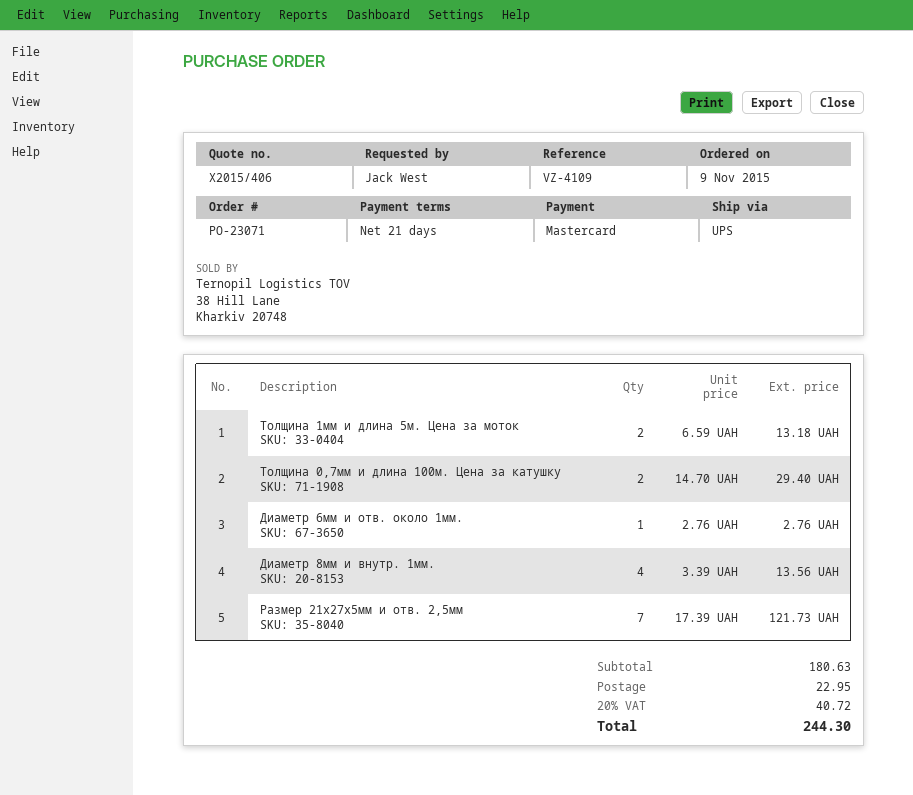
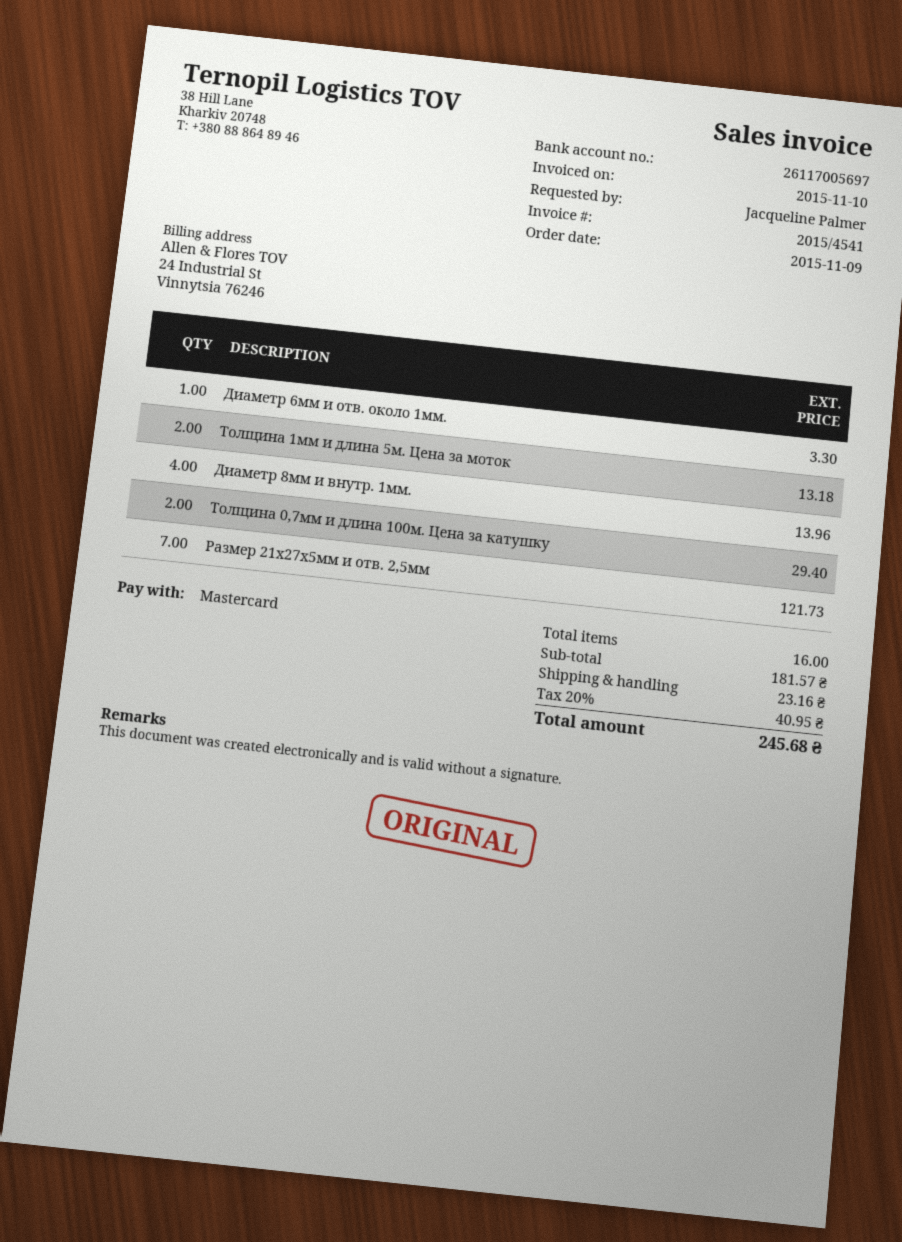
ordered by: Jack West -> Jacqueline Palmer
Диаметр 6мм и отв. около 1мм.: 1 for 2.76 -> 1 for 3.30
Диаметр 8мм и внутр. 1мм.: 4 for 13.56 -> 4 for 13.96
subtotal: 180.63 -> 181.57
shipping: 22.95 -> 23.16
tax: 20% = 40.72 -> 20% = 40.95
total: 244.30 -> 245.68

